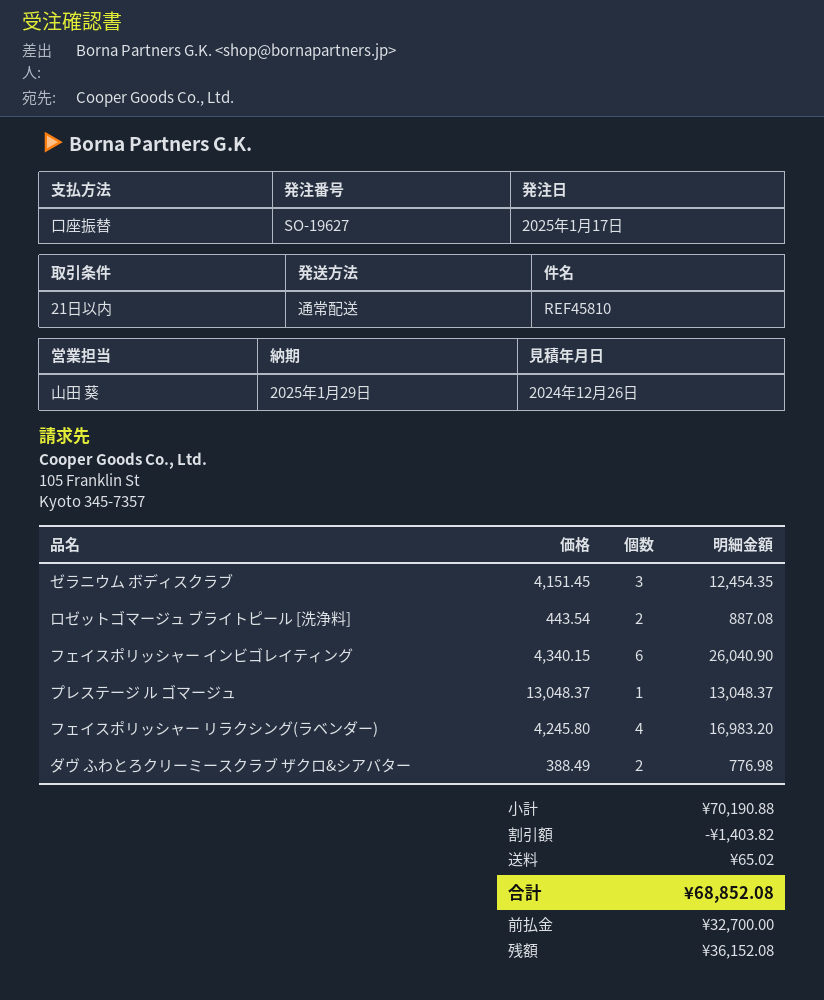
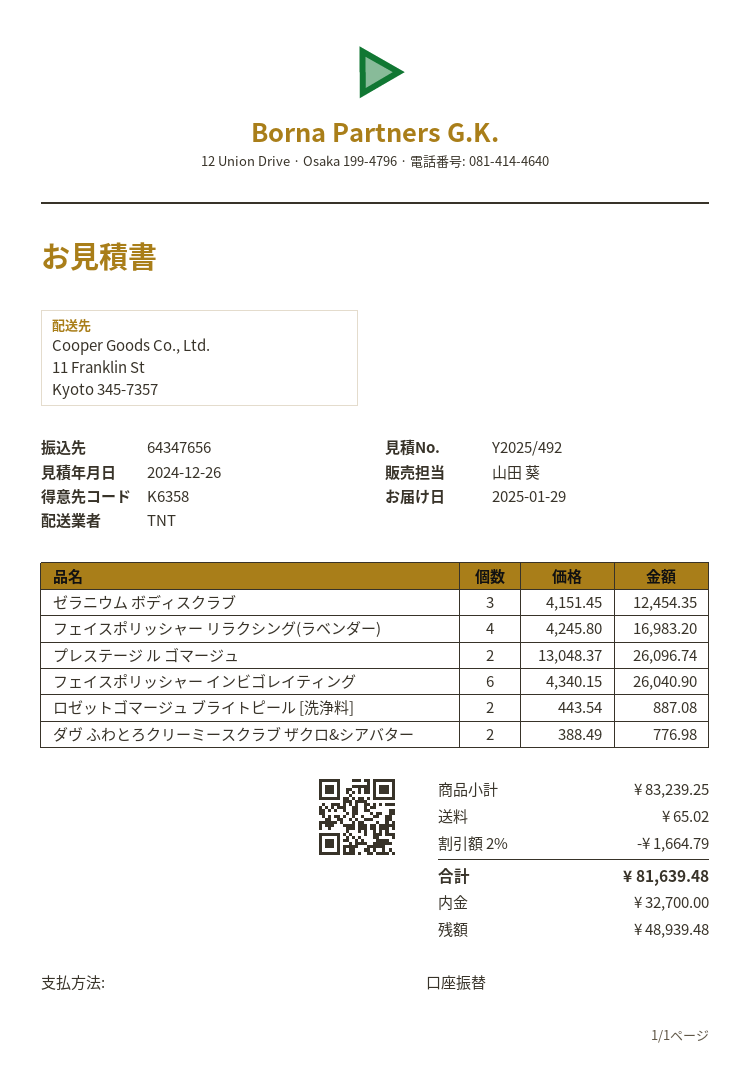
shipping method: standard -> TNT
プレステージ ル ゴマージュ: 1 x 13048.37 = 13048.37 -> 2 x 13048.37 = 26096.74
subtotal: 70190.88 -> 83239.25
discount: 1403.82 -> 1664.79
total: 68852.08 -> 81639.48
balance: 36152.08 -> 48939.48

